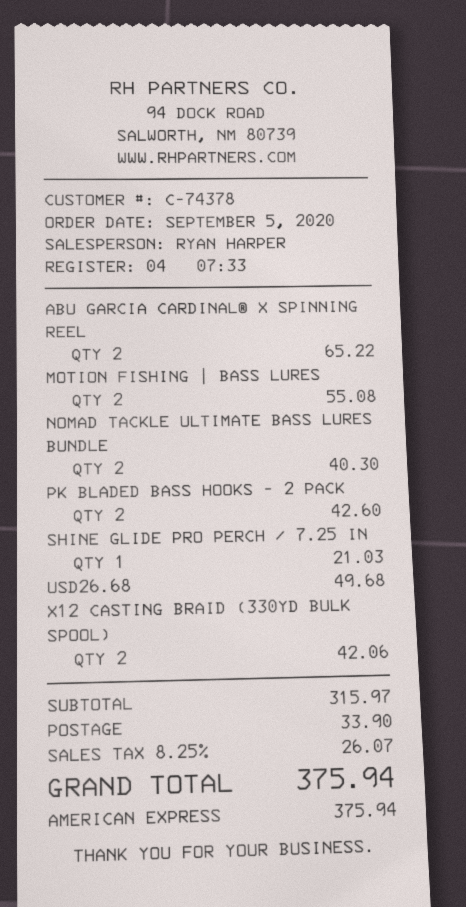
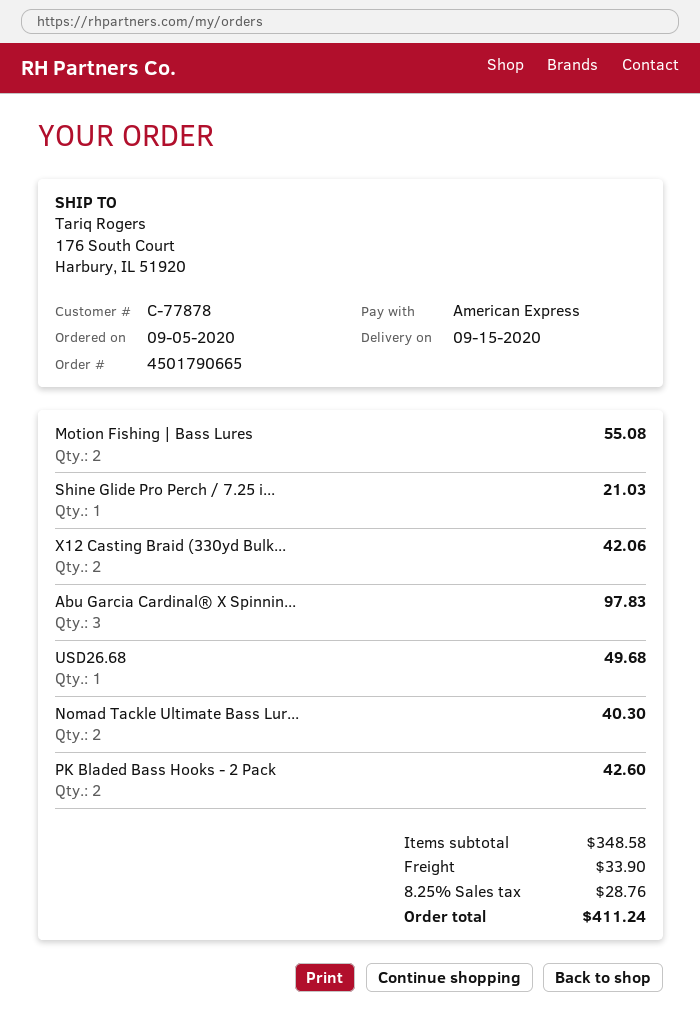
customer number: C-74378 -> C-77878
ABU GARCIA CARDINAL® X SPINNING REEL: 2 for 65.22 -> 3 for 97.83
subtotal: 315.97 -> 348.58
tax: 8.25% = 26.07 -> 8.25% = 28.76
total: 375.94 -> 411.24

